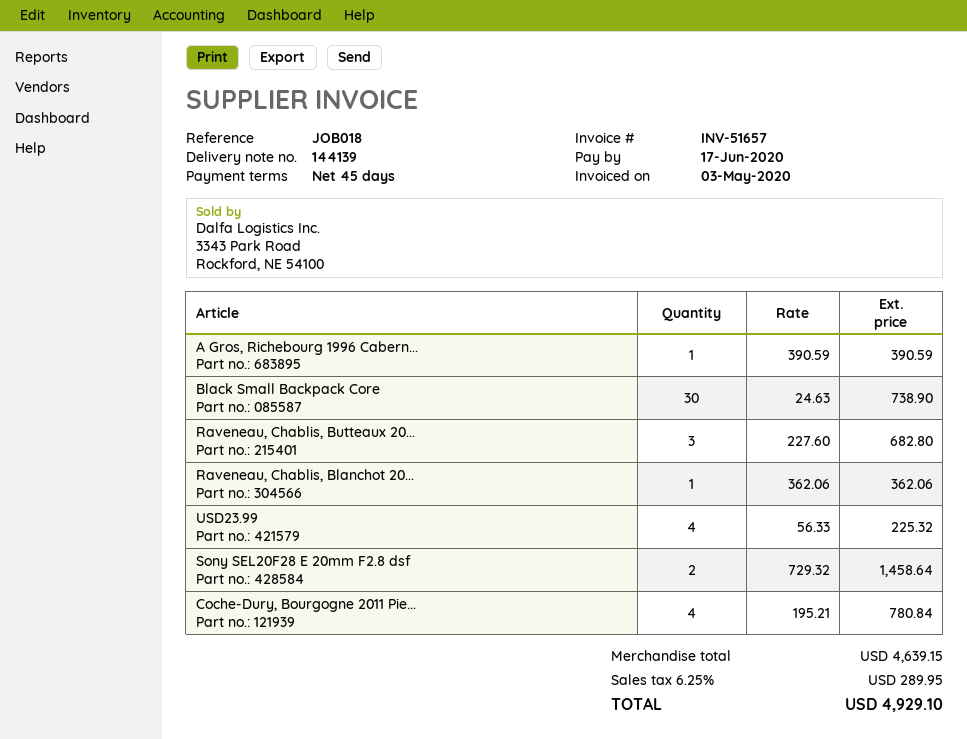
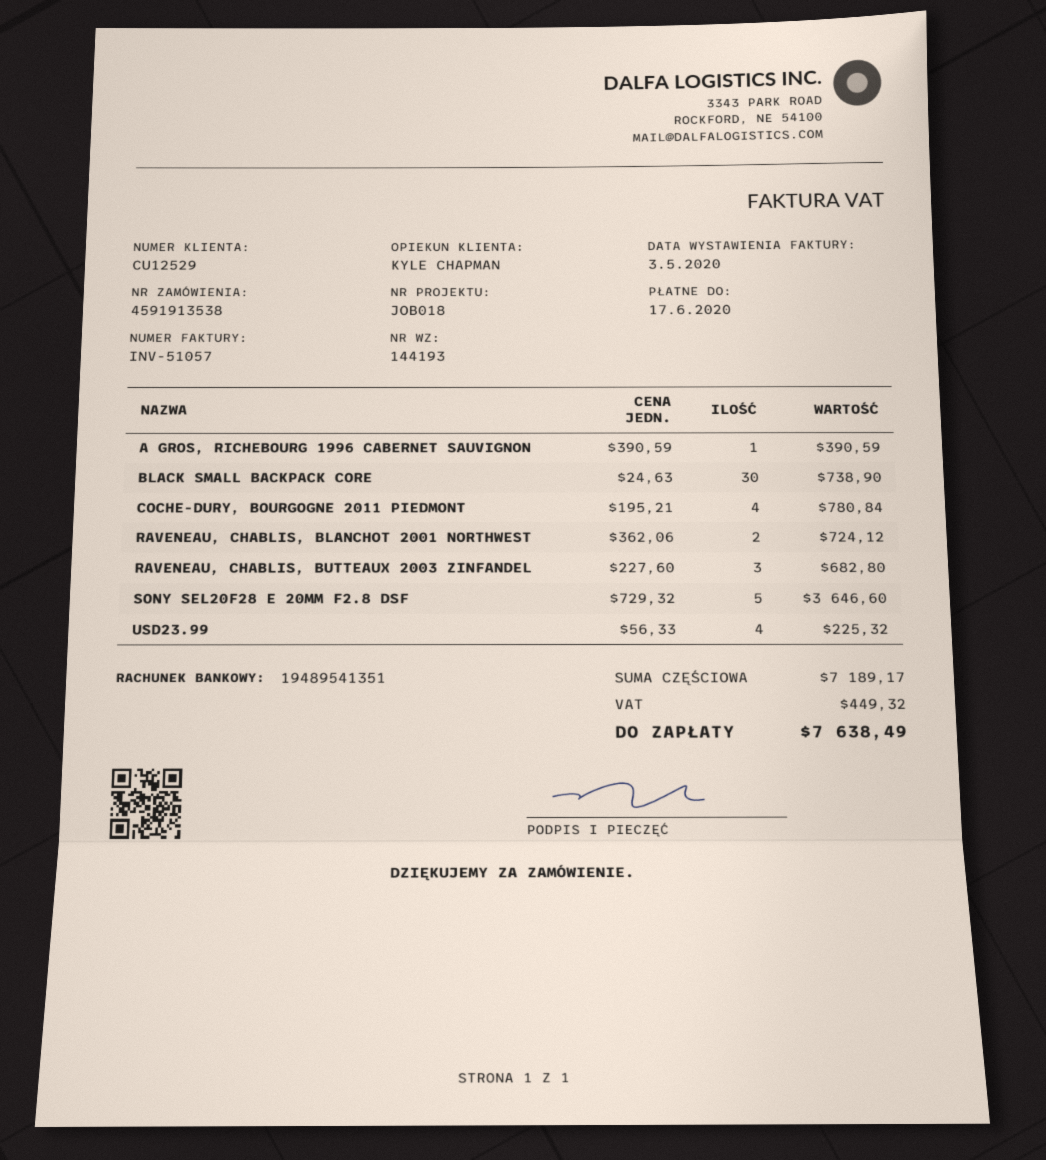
delivery note number: 144139 -> 144193
invoice number: INV-51657 -> INV-51057
Raveneau, Chablis, Blanchot 20...: 1 x 362.06 = 362.06 -> 2 x 362.06 = 724.12
Sony SEL20F28 E 20mm F2.8 dsf: 2 x 729.32 = 1458.64 -> 5 x 729.32 = 3646.60
subtotal: 4639.15 -> 7189.17
tax: 289.95 -> 449.32
total: 4929.10 -> 7638.49

